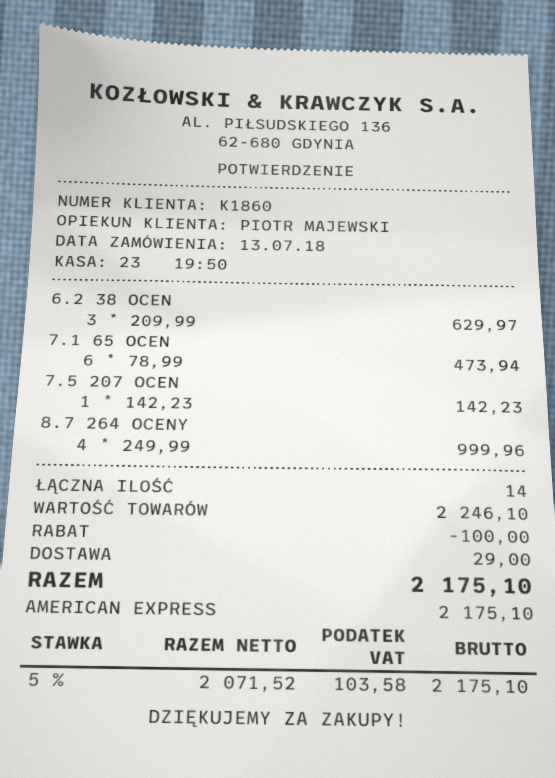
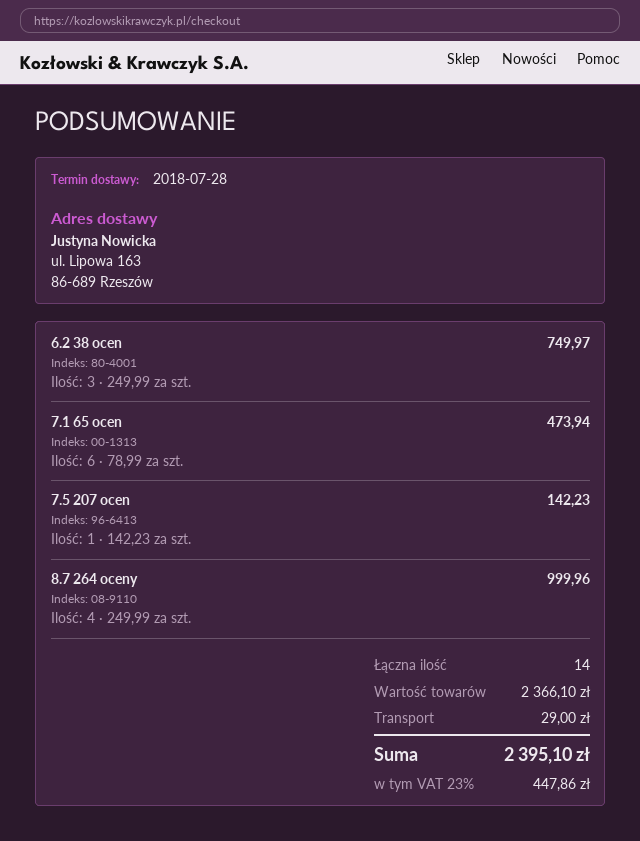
6.2 38 OCEN: 3 x 209.99 = 629.97 -> 3 x 249.99 = 749.97
subtotal: 2246.10 -> 2366.10
discount: 100.00 -> none
tax: 5% = 103.58 -> 23% = 447.86
total: 2175.10 -> 2395.10

